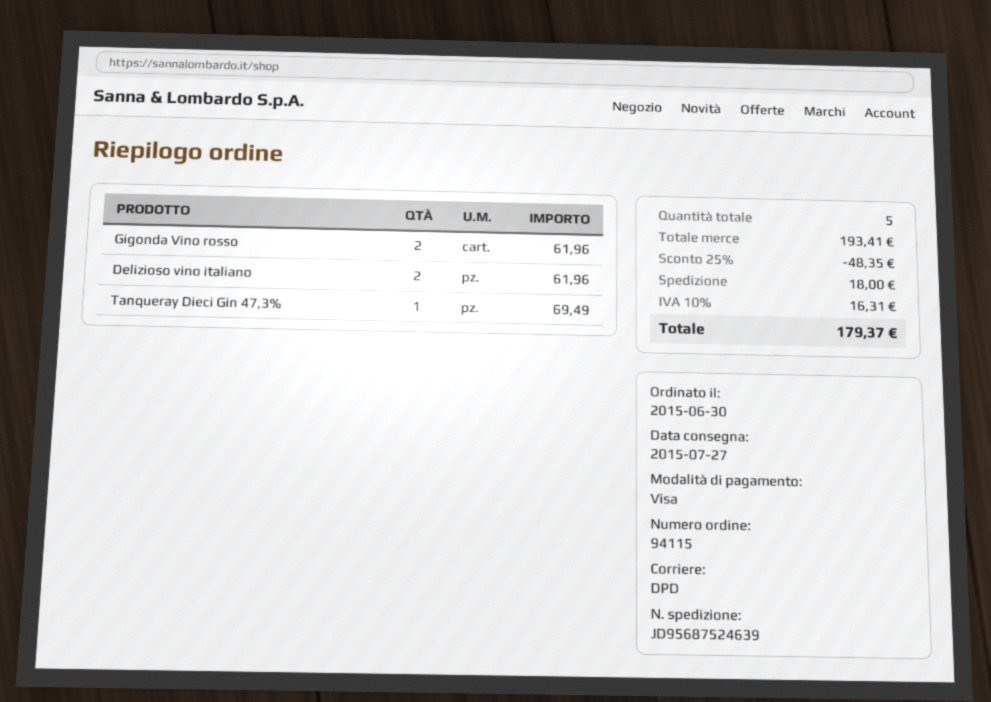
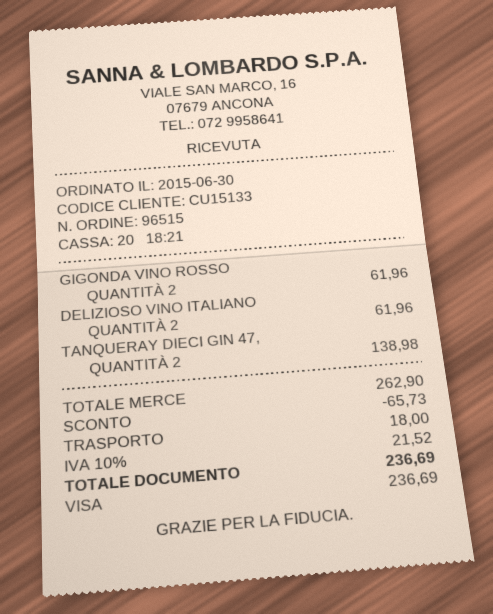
order number: 94115 -> 96515
Tanqueray Dieci Gin 47,3%: 1 for 69.49 -> 2 for 138.98
subtotal: 193.41 -> 262.90
discount: 48.35 -> 65.73
tax: 10% = 16.31 -> 10% = 21.52
total: 179.37 -> 236.69

